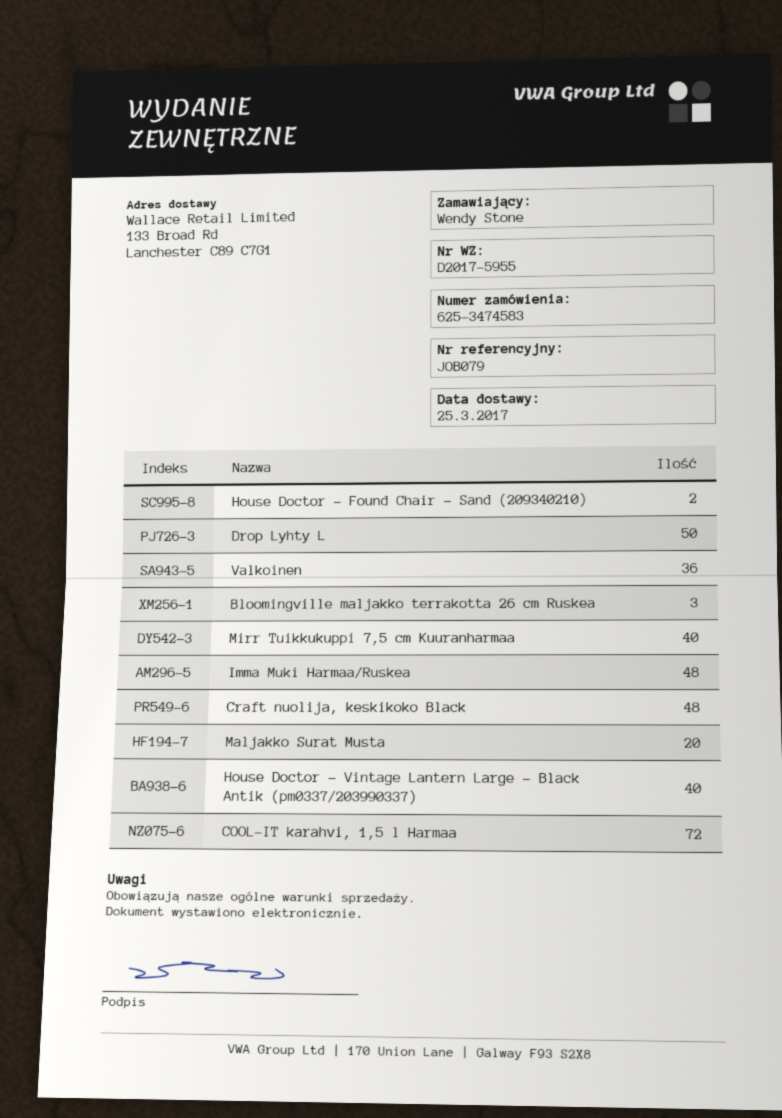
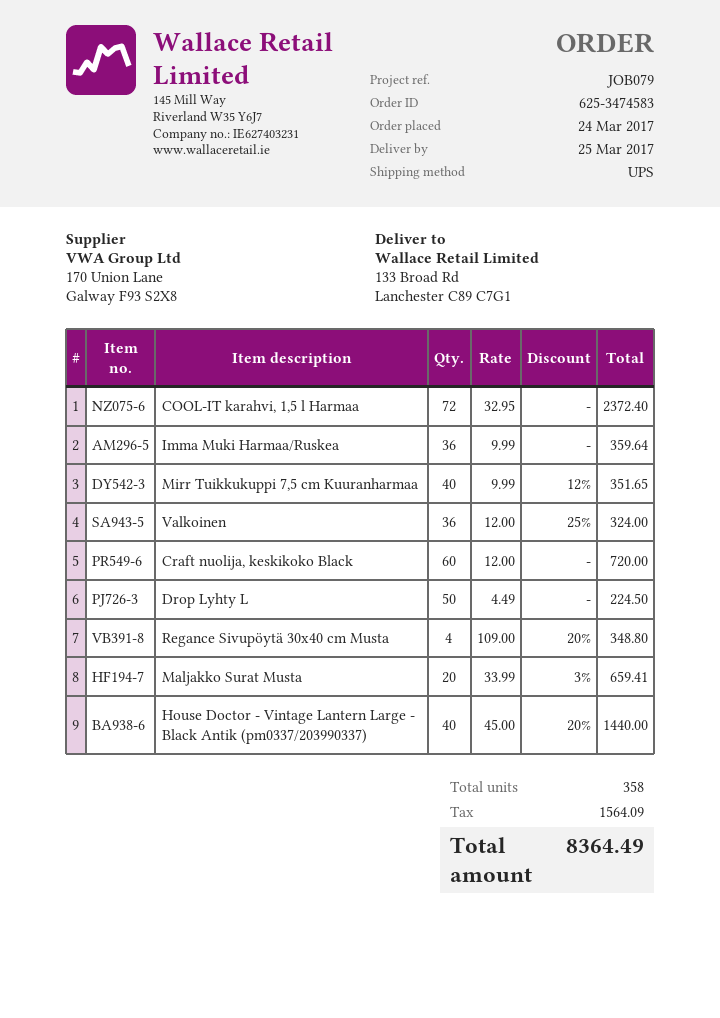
House Doctor - Found Chair - Sand (209340210): 2 -> none
Bloomingville maljakko terrakotta 26 cm Ruskea: 3 -> none
Imma Muki Harmaa/Ruskea: 48 -> 36
Craft nuolija, keskikoko Black: 48 -> 60
Regance Sivupöytä 30x40 cm Musta: none -> 4

